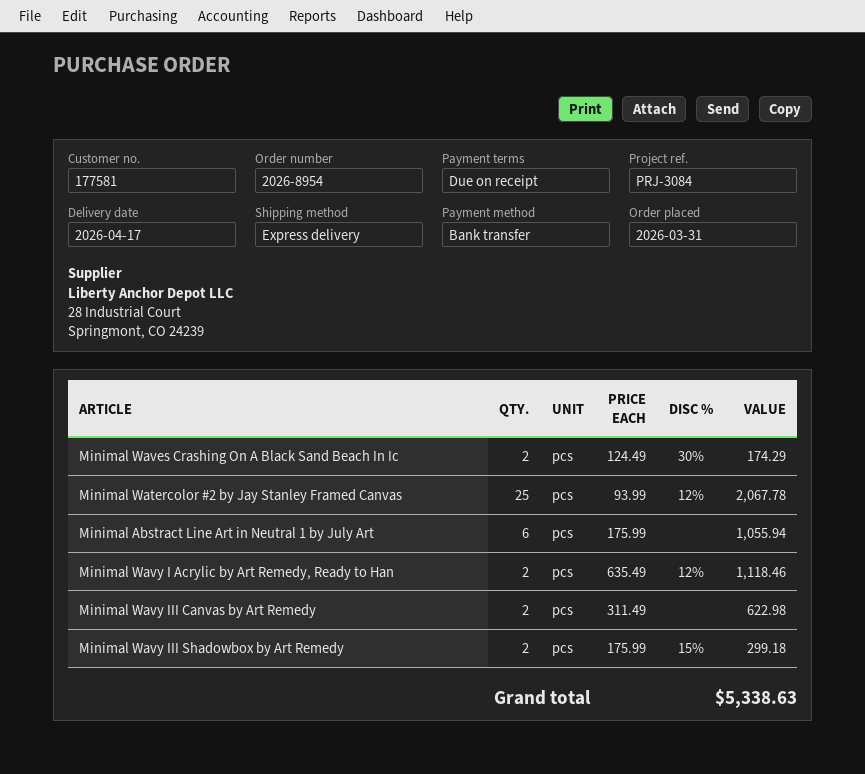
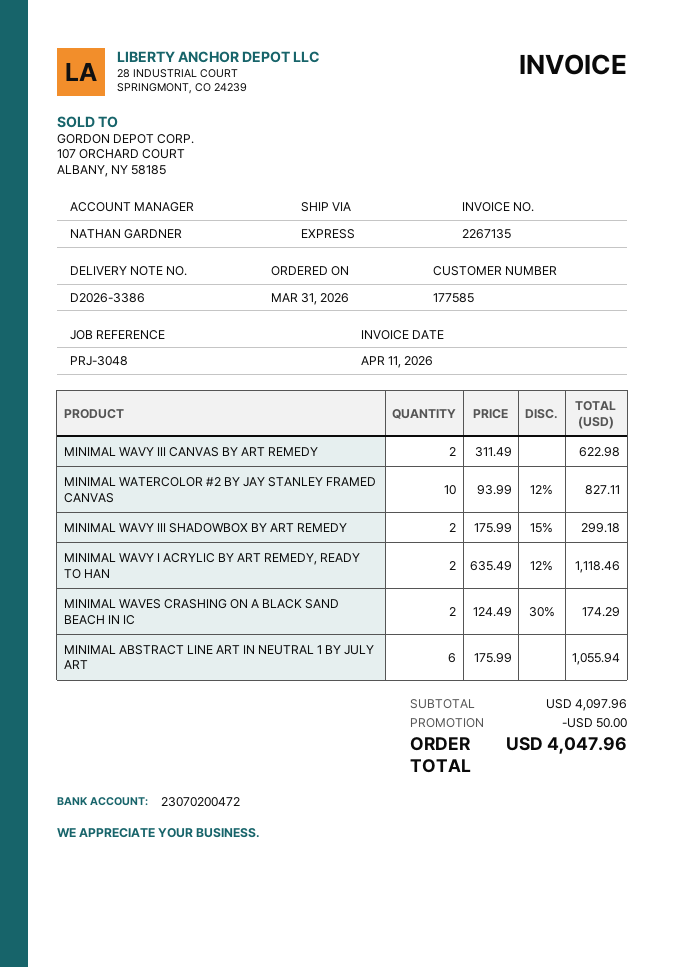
customer number: 177581 -> 177585
reference: PRJ-3084 -> PRJ-3048
Minimal Watercolor #2 by Jay Stanley Framed Canvas: 25 x 93.99 - 12% = 2067.78 -> 10 x 93.99 - 12% = 827.11
discount: none -> 50.00
total: 5338.63 -> 4047.96

